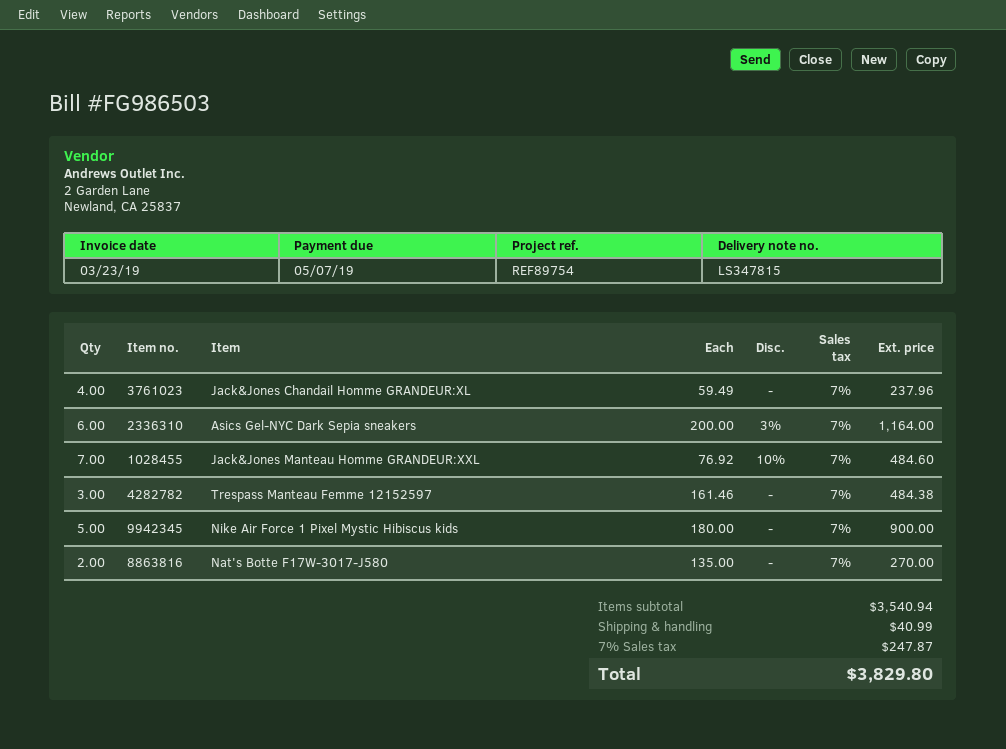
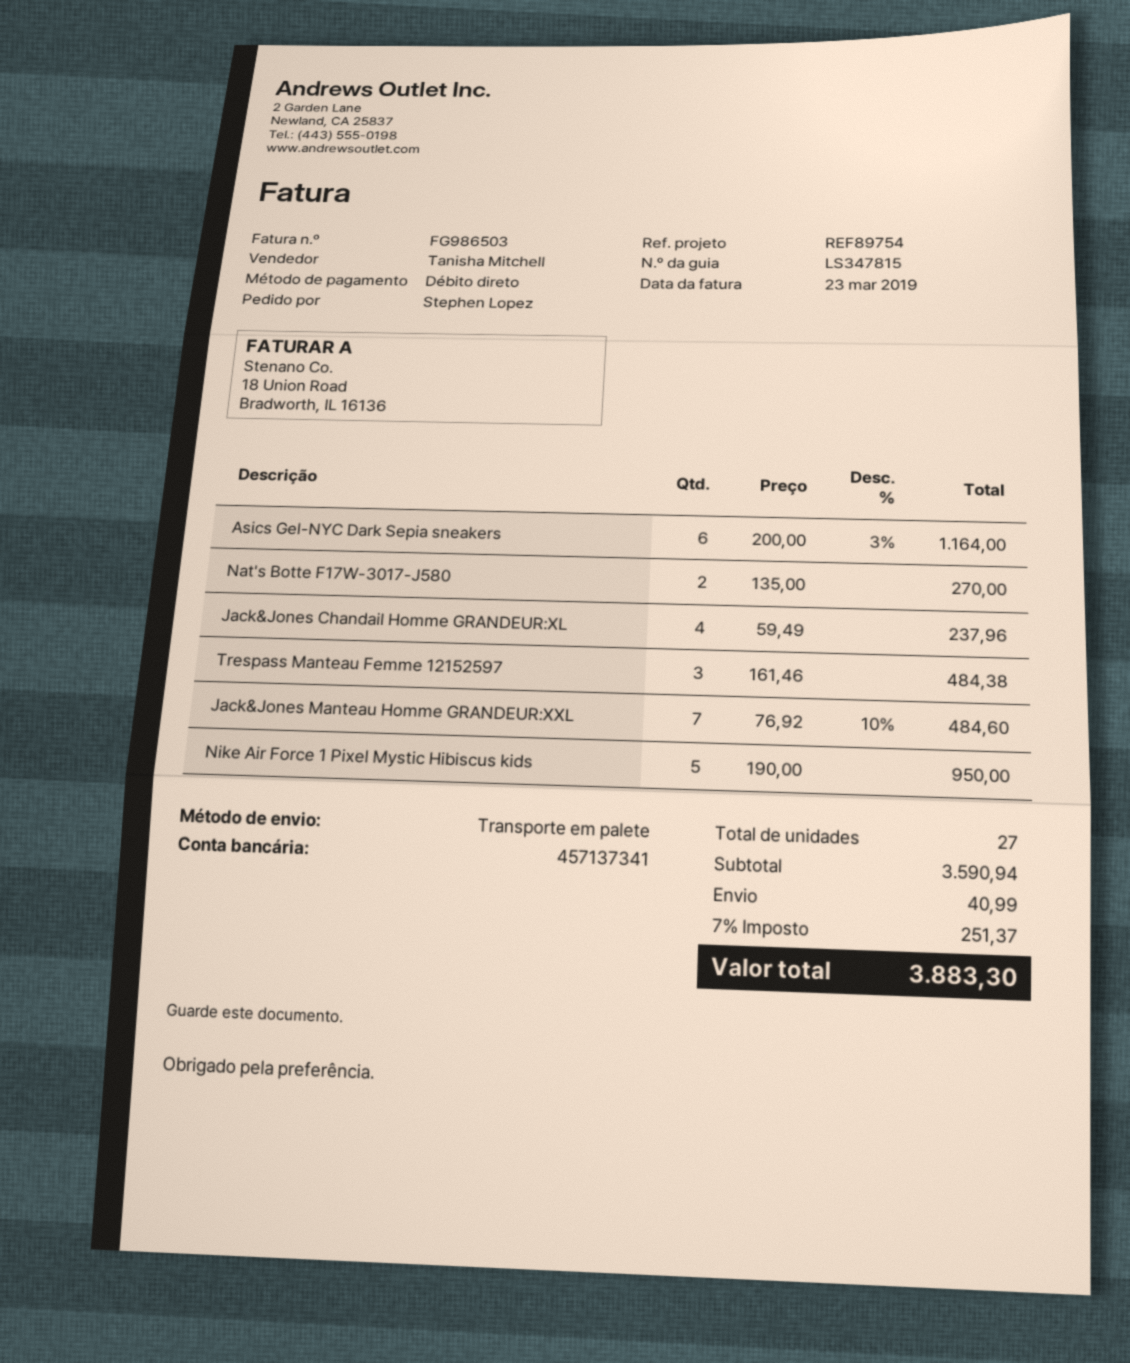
Nike Air Force 1 Pixel Mystic Hibiscus kids: 5 x 180.00 = 900.00 -> 5 x 190.00 = 950.00
subtotal: 3540.94 -> 3590.94
tax: 7% = 247.87 -> 7% = 251.37
total: 3829.80 -> 3883.30

